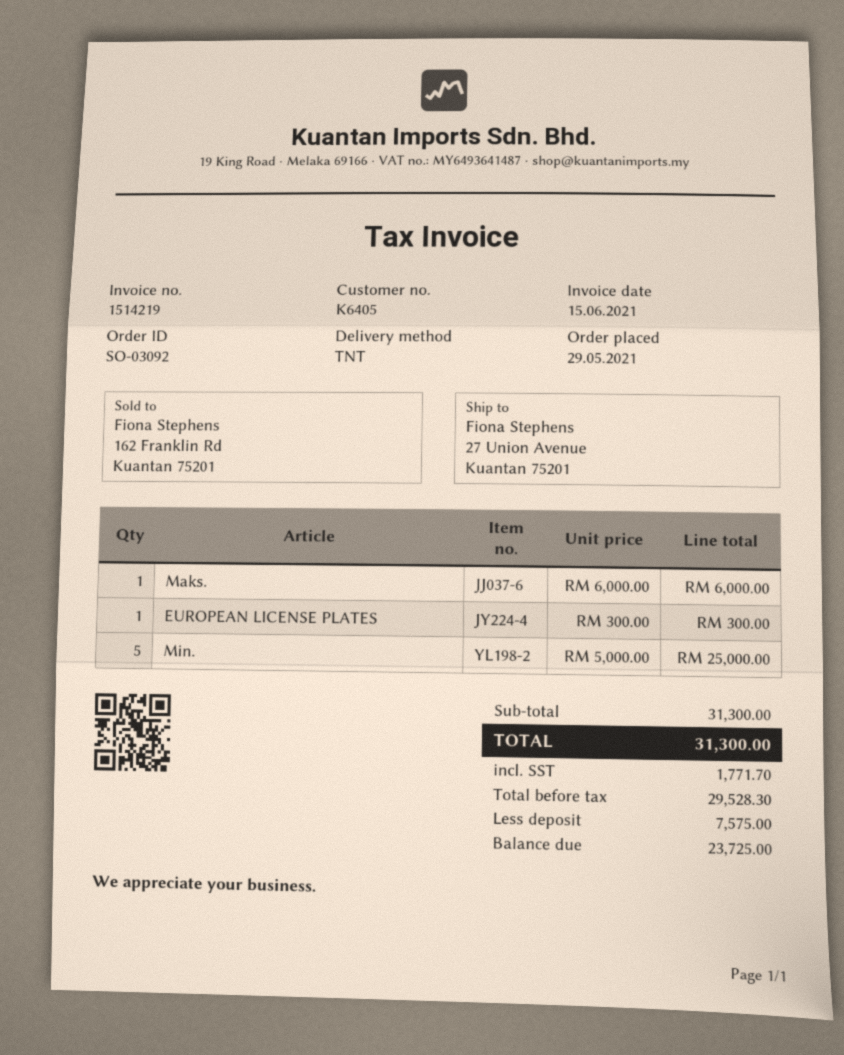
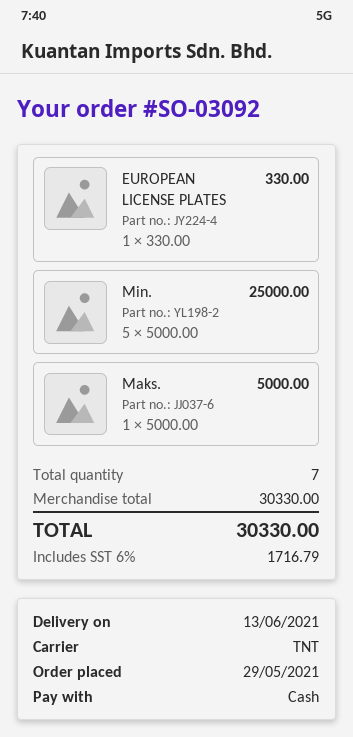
Maks.: 1 x 6000.00 = 6000.00 -> 1 x 5000.00 = 5000.00
EUROPEAN LICENSE PLATES: 1 x 300.00 = 300.00 -> 1 x 330.00 = 330.00
subtotal: 31300.00 -> 30330.00
tax: 1771.70 -> 1716.79
total: 31300.00 -> 30330.00

